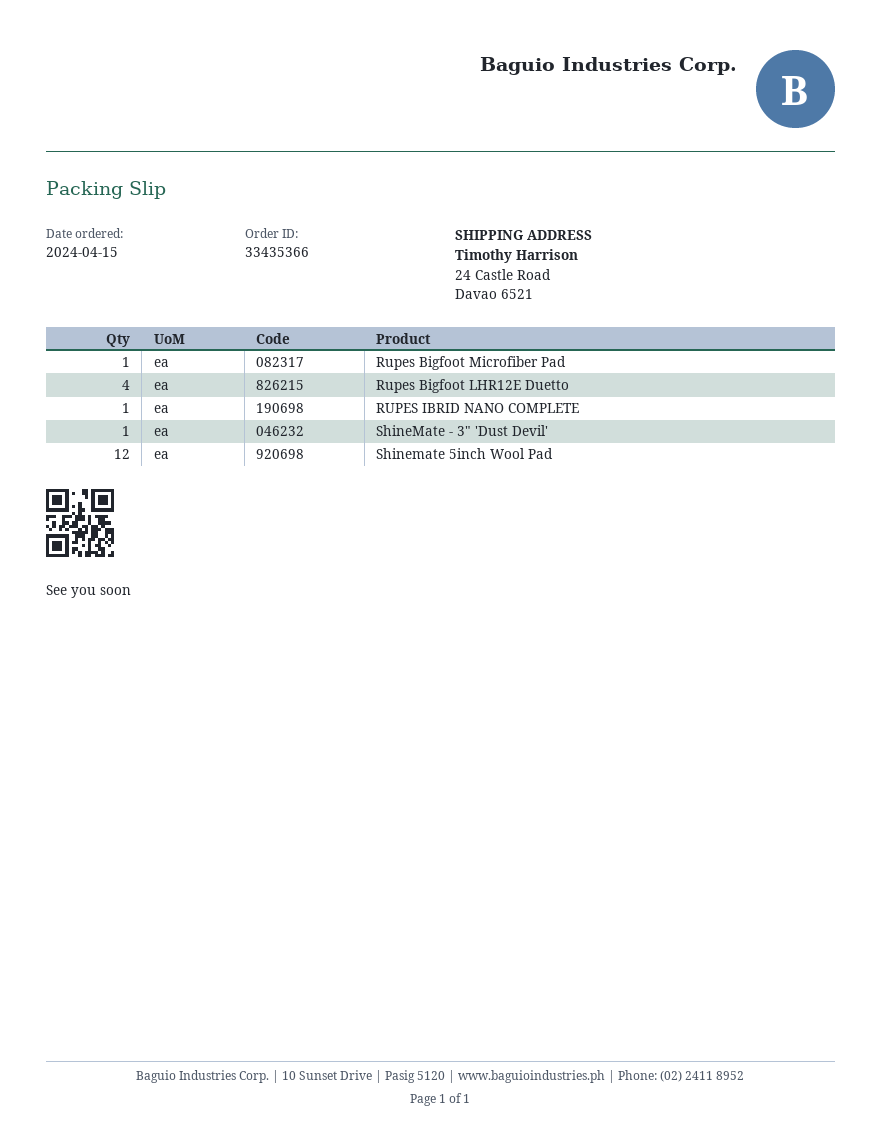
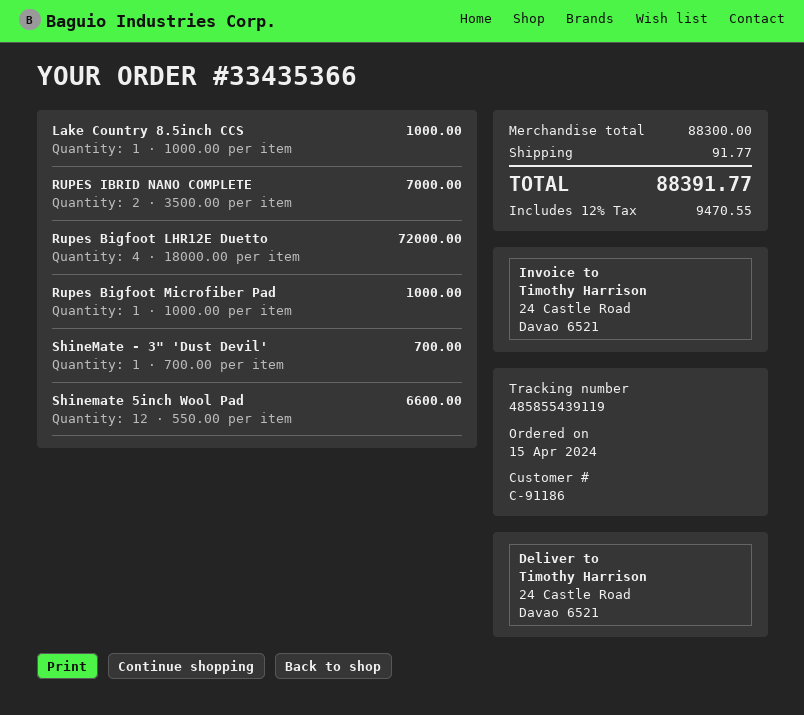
RUPES IBRID NANO COMPLETE: 1 -> 2
Lake Country 8.5inch CCS: none -> 1

